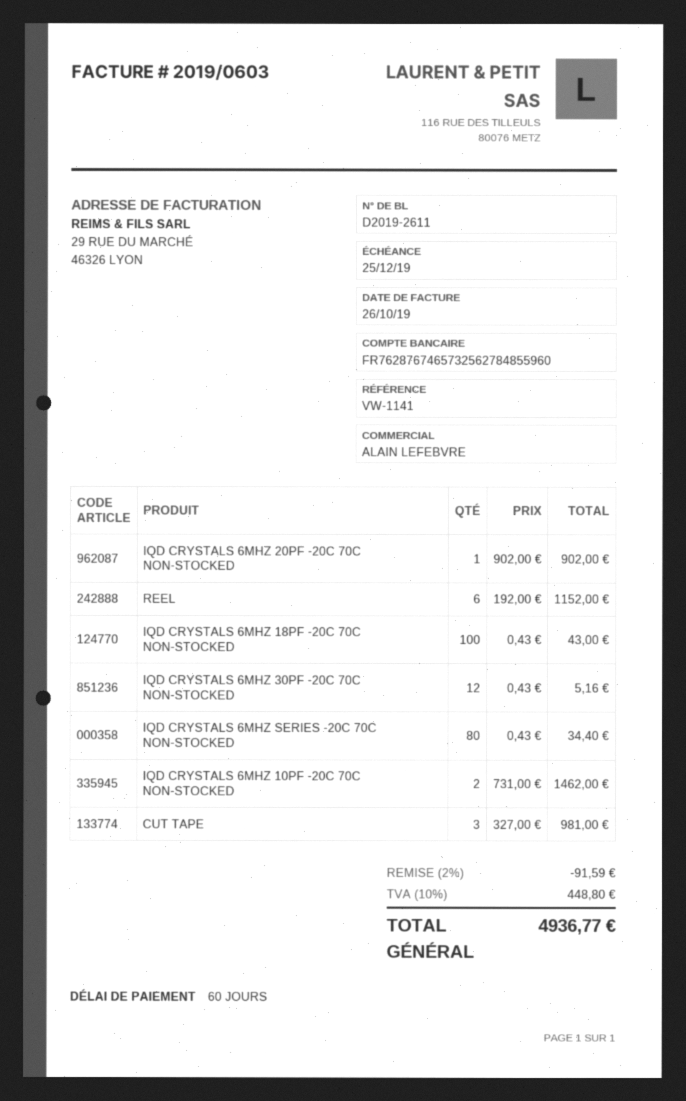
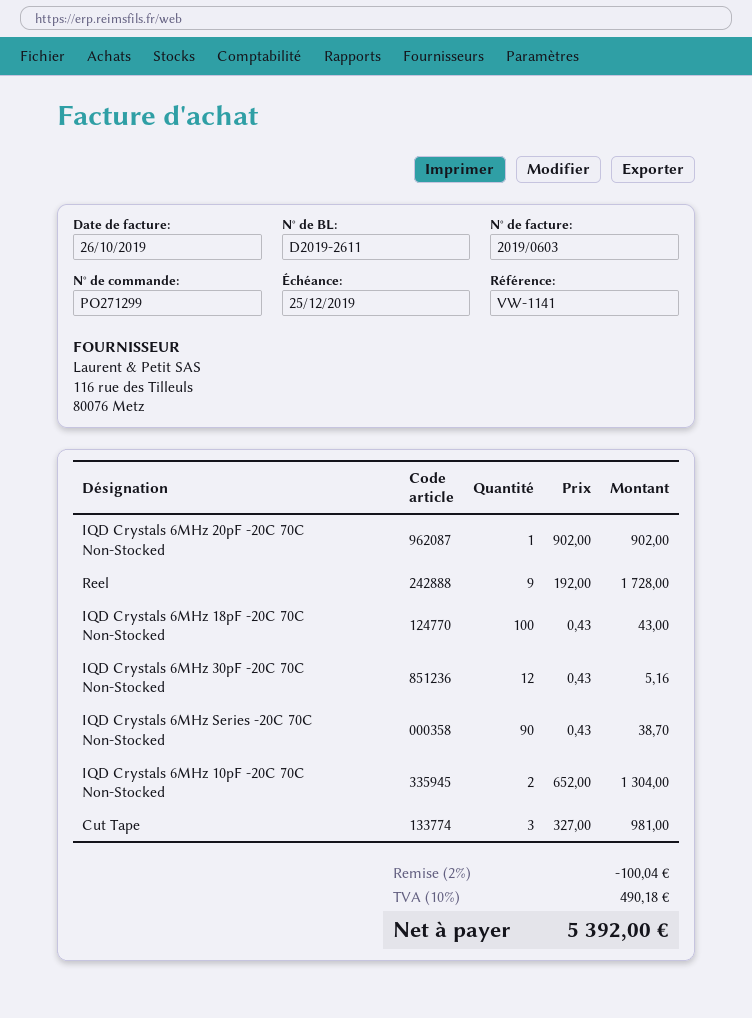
REEL: 6 x 192.00 = 1152.00 -> 9 x 192.00 = 1728.00
IQD CRYSTALS 6MHZ SERIES -20C 70C NON-STOCKED: 80 x 0.43 = 34.40 -> 90 x 0.43 = 38.70
IQD CRYSTALS 6MHZ 10PF -20C 70C NON-STOCKED: 2 x 731.00 = 1462.00 -> 2 x 652.00 = 1304.00
discount: 2% = 91.59 -> 2% = 100.04
tax: 10% = 448.80 -> 10% = 490.18
total: 4936.77 -> 5392.00

